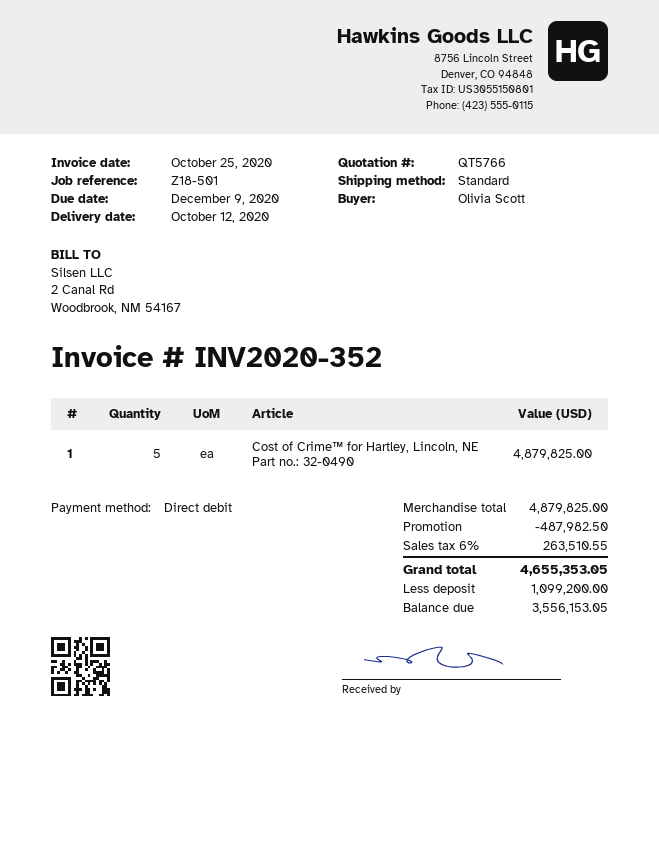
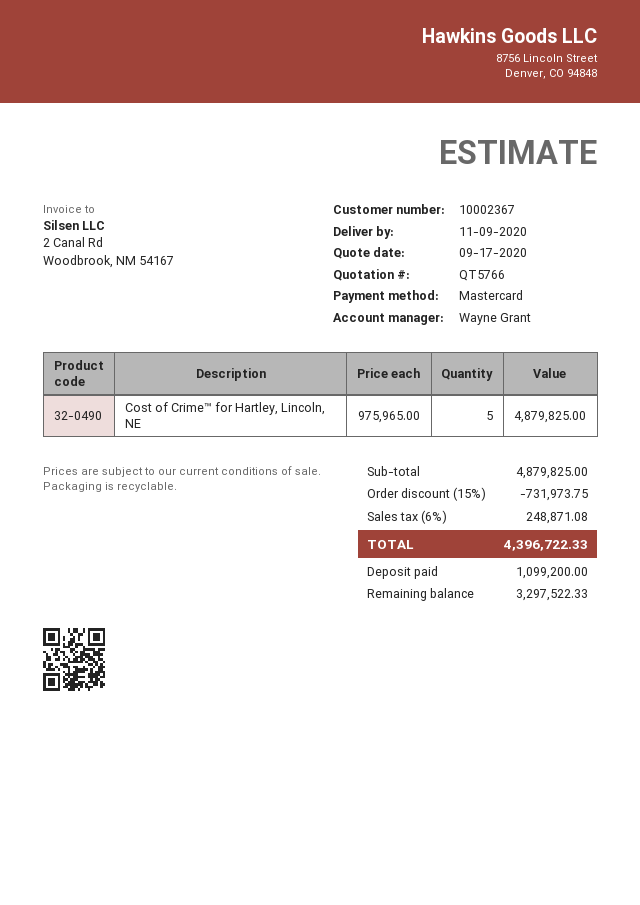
delivery date: 2020-10-12 -> 2020-11-09
payment method: direct debit -> Mastercard
discount: 487982.50 -> 731973.75
tax: 6% = 263510.55 -> 6% = 248871.08
total: 4655353.05 -> 4396722.33
balance: 3556153.05 -> 3297522.33

